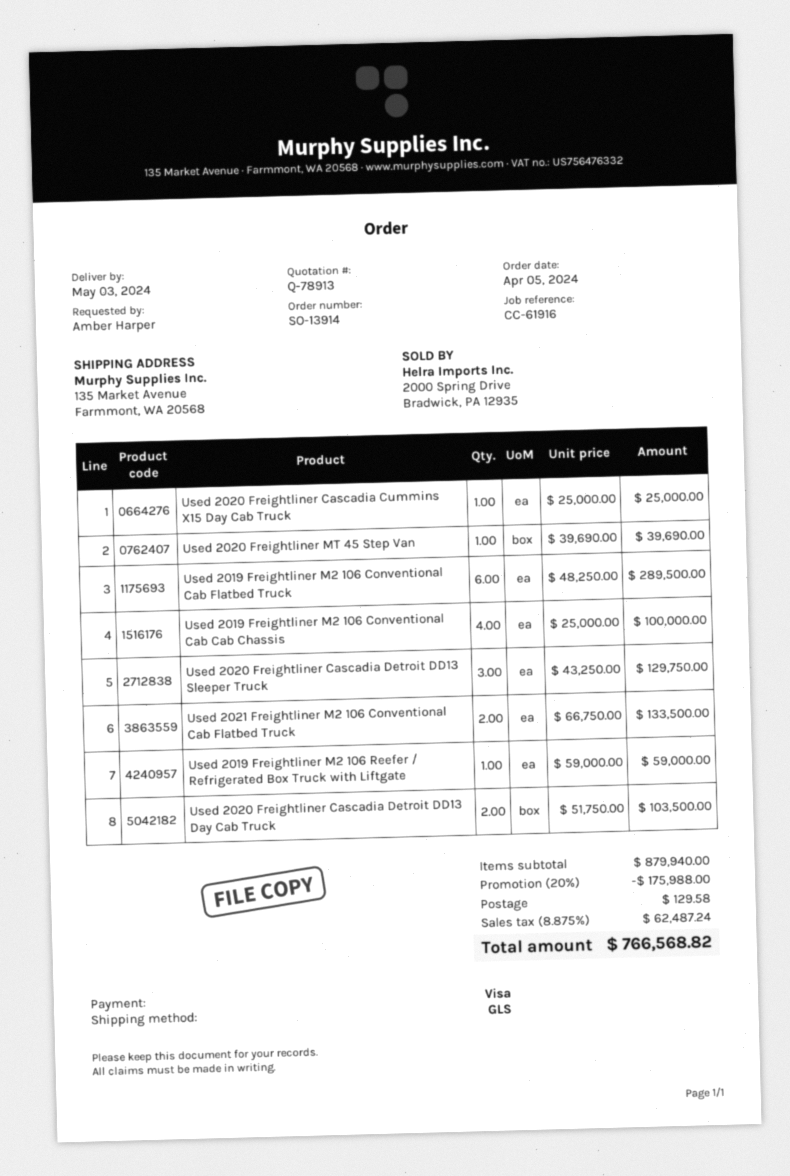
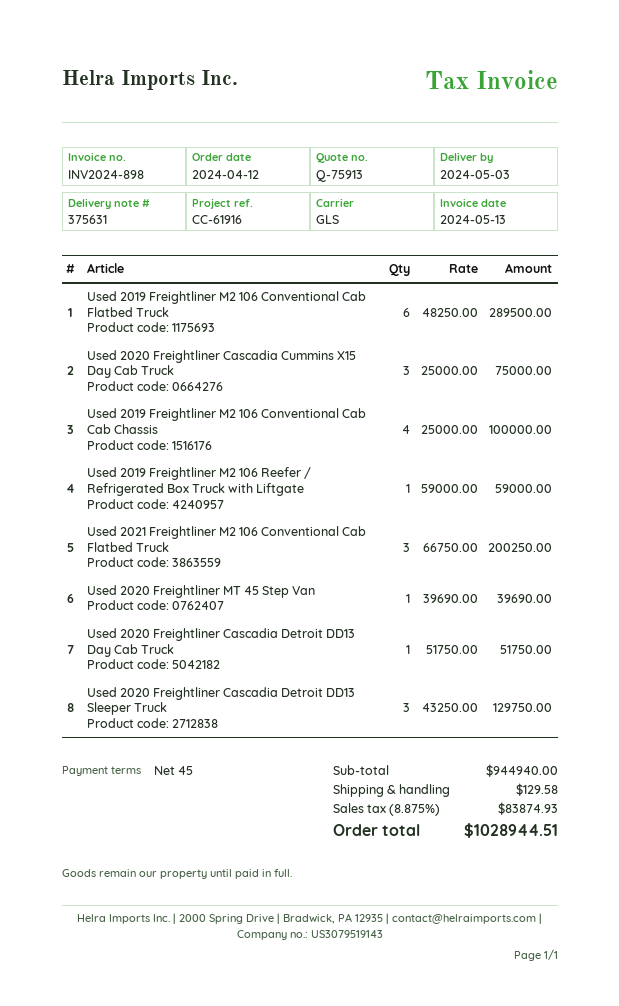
quote number: Q-78913 -> Q-75913
order date: 2024-04-05 -> 2024-04-12
Used 2020 Freightliner Cascadia Cummins X15 Day Cab Truck: 1 x 25000.00 = 25000.00 -> 3 x 25000.00 = 75000.00
Used 2021 Freightliner M2 106 Conventional Cab Flatbed Truck: 2 x 66750.00 = 133500.00 -> 3 x 66750.00 = 200250.00
Used 2020 Freightliner Cascadia Detroit DD13 Day Cab Truck: 2 x 51750.00 = 103500.00 -> 1 x 51750.00 = 51750.00
subtotal: 879940.00 -> 944940.00
discount: 20% = 175988.00 -> none
tax: 8.875% = 62487.24 -> 8.875% = 83874.93
total: 766568.82 -> 1028944.51

